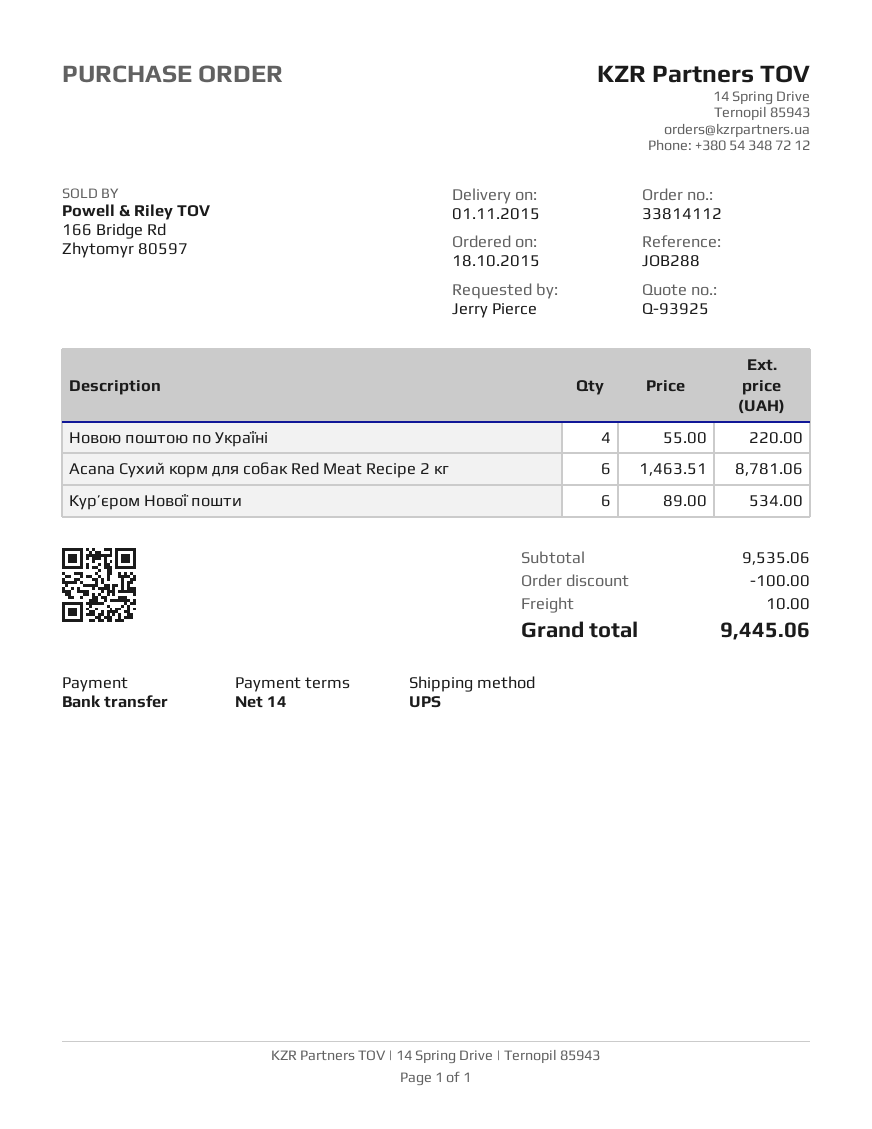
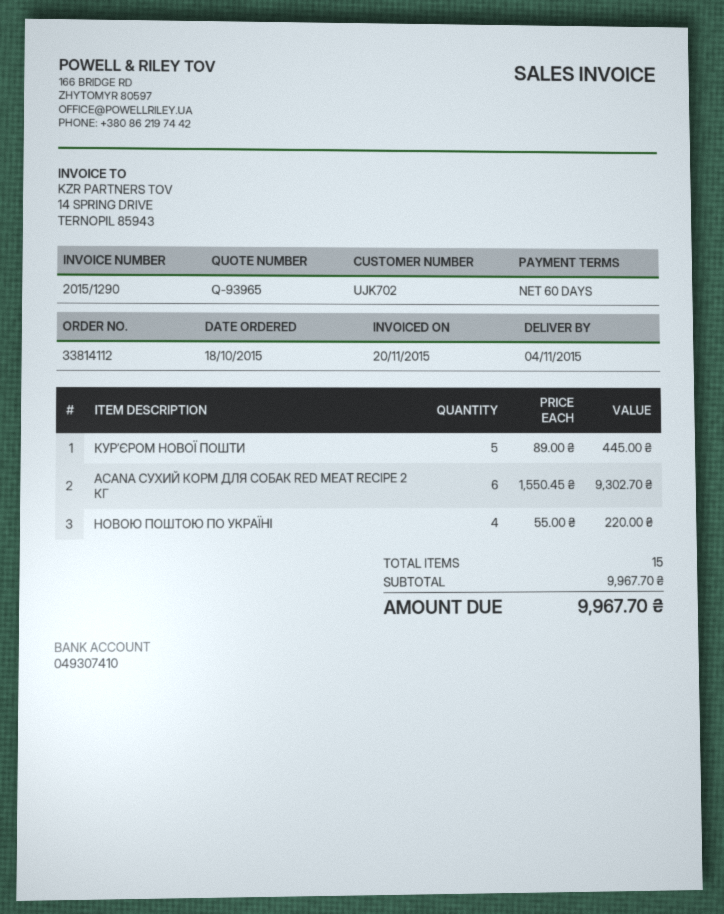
quote number: Q-93925 -> Q-93965
delivery date: 2015-11-01 -> 2015-11-04
payment terms: 14 days -> 60 days
Acana Сухий корм для собак Red Meat Recipe 2 кг: 6 x 1463.51 = 8781.06 -> 6 x 1550.45 = 9302.70
Курʼєром Нової пошти: 6 x 89.00 = 534.00 -> 5 x 89.00 = 445.00
subtotal: 9535.06 -> 9967.70
discount: 100.00 -> none
shipping: 10.00 -> none
total: 9445.06 -> 9967.70

